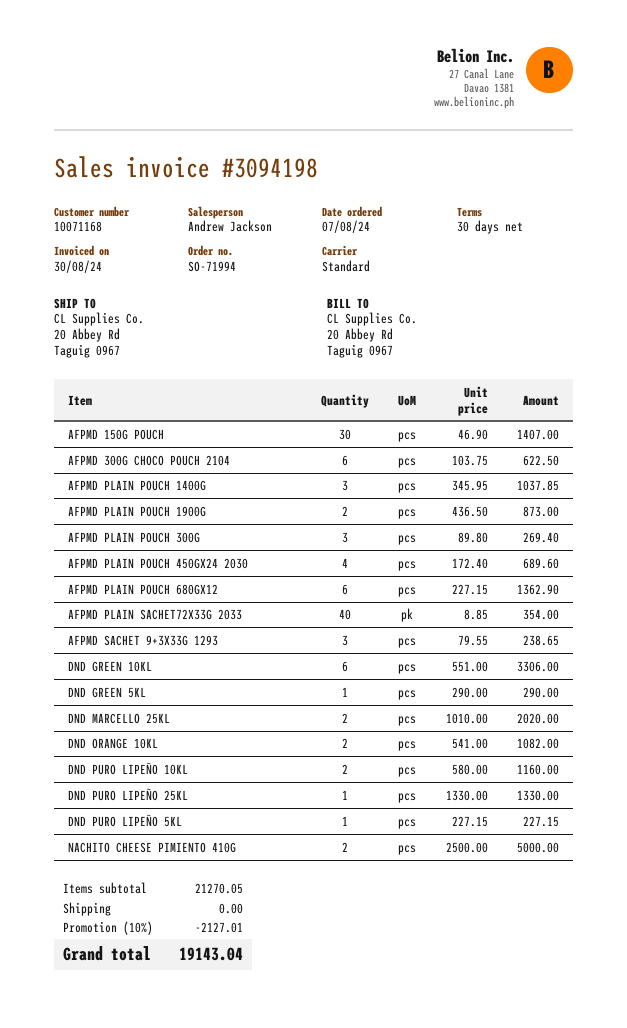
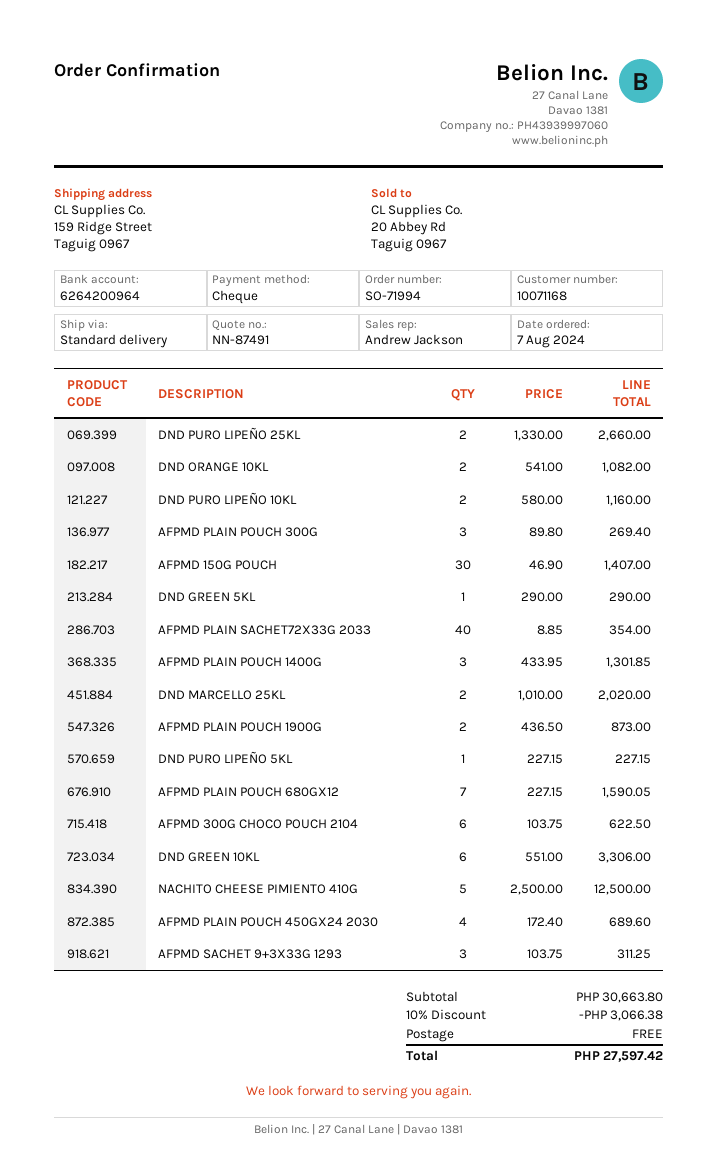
ship to: 20 Abbey Rd, Taguig 0967 -> 159 Ridge Street, Taguig 0967
AFPMD PLAIN POUCH 1400G: 3 x 345.95 = 1037.85 -> 3 x 433.95 = 1301.85
AFPMD PLAIN POUCH 680GX12: 6 x 227.15 = 1362.90 -> 7 x 227.15 = 1590.05
AFPMD SACHET 9+3X33G 1293: 3 x 79.55 = 238.65 -> 3 x 103.75 = 311.25
DND PURO LIPEÑO 25KL: 1 x 1330.00 = 1330.00 -> 2 x 1330.00 = 2660.00
NACHITO CHEESE PIMIENTO 410G: 2 x 2500.00 = 5000.00 -> 5 x 2500.00 = 12500.00
subtotal: 21270.05 -> 30663.80
discount: 10% = 2127.01 -> 10% = 3066.38
total: 19143.04 -> 27597.42

